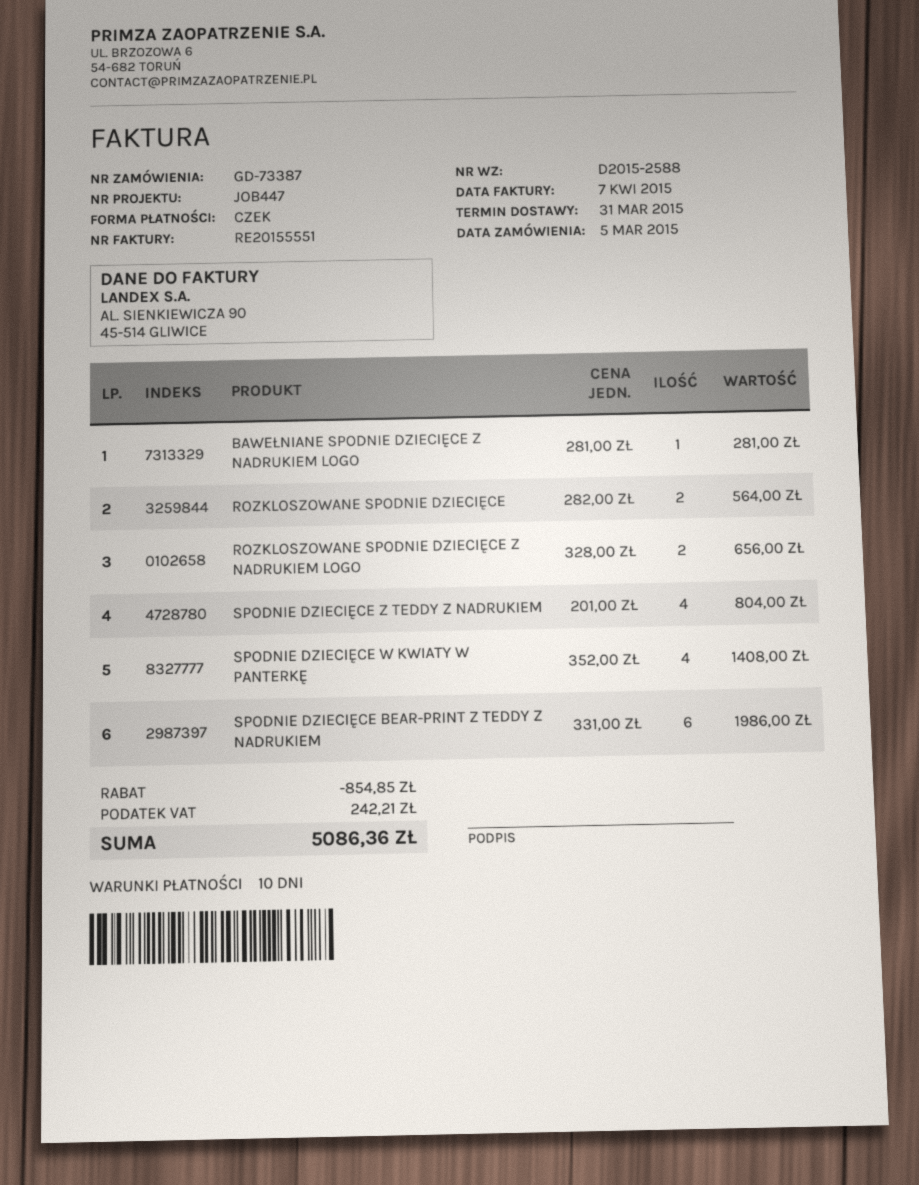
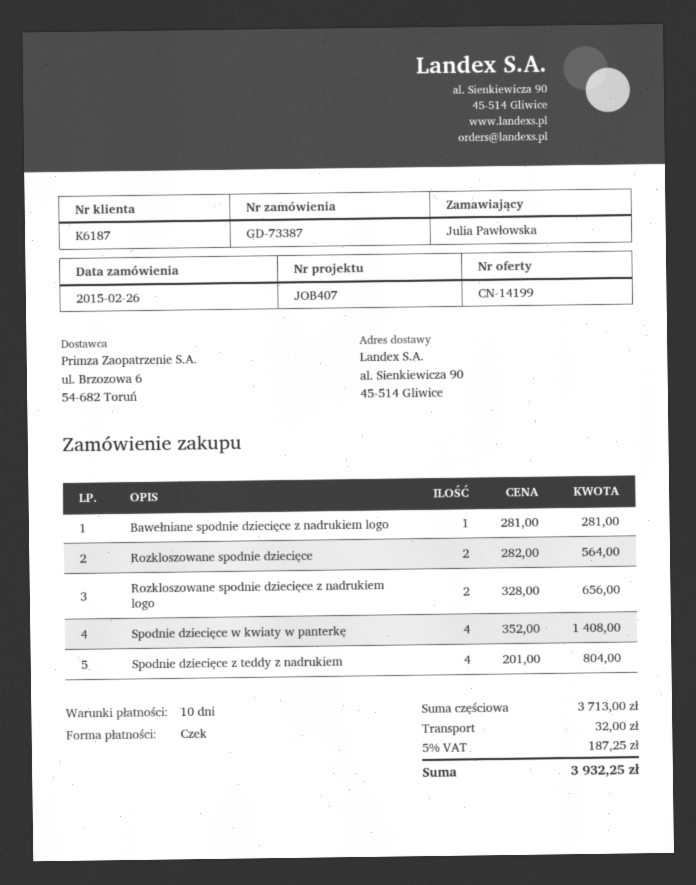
order date: 2015-03-05 -> 2015-02-26
reference: JOB447 -> JOB407
SPODNIE DZIECIĘCE BEAR-PRINT Z TEDDY Z NADRUKIEM: 6 x 331.00 = 1986.00 -> none
discount: 854.85 -> none
shipping: none -> 32.00
tax: 242.21 -> 187.25
total: 5086.36 -> 3932.25

